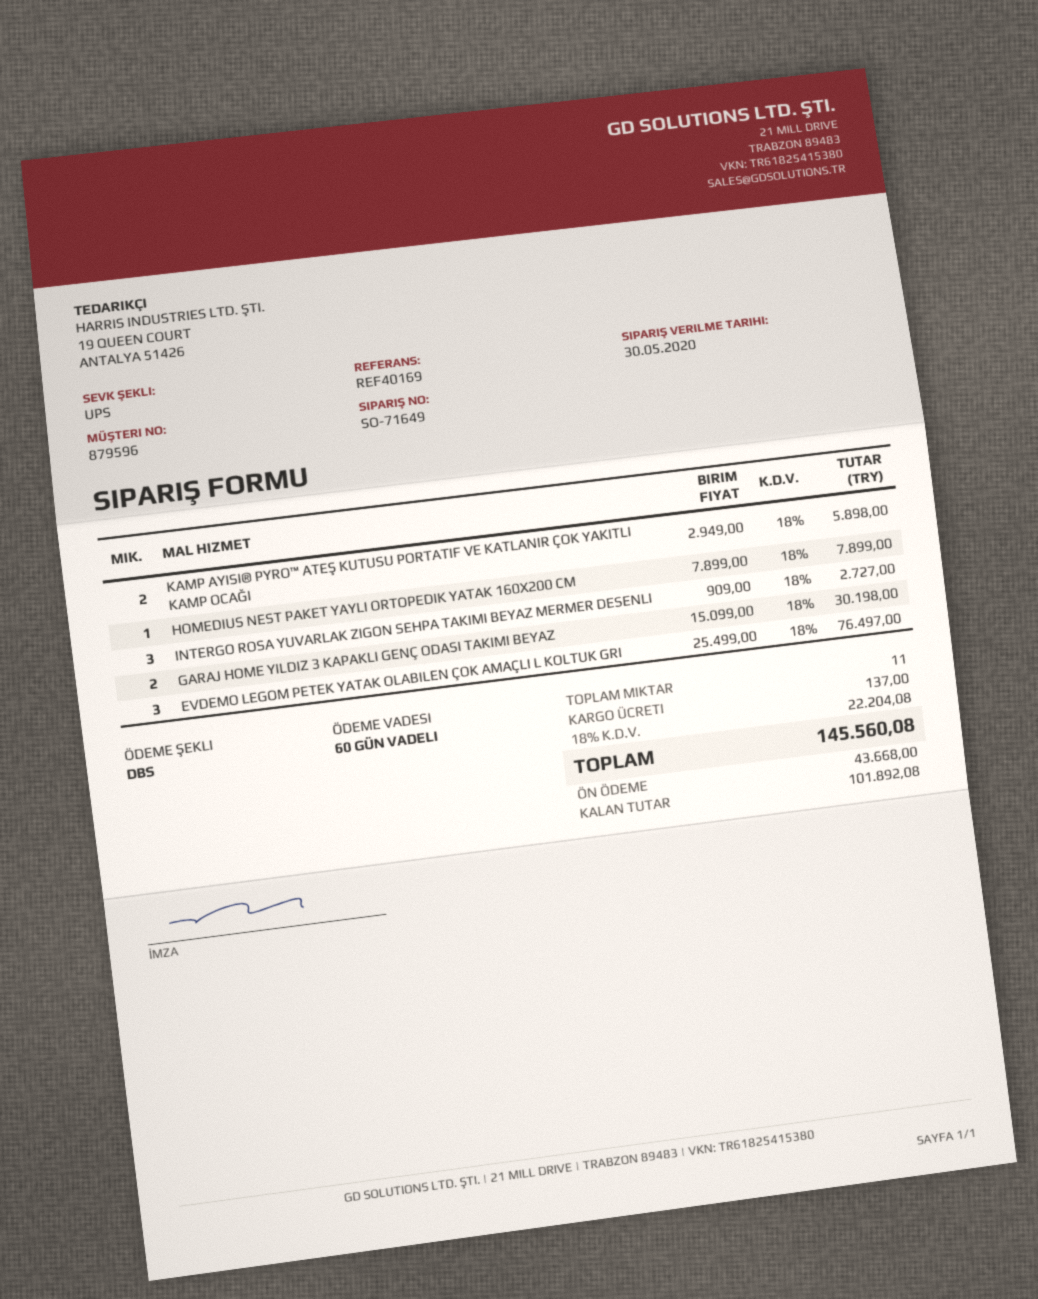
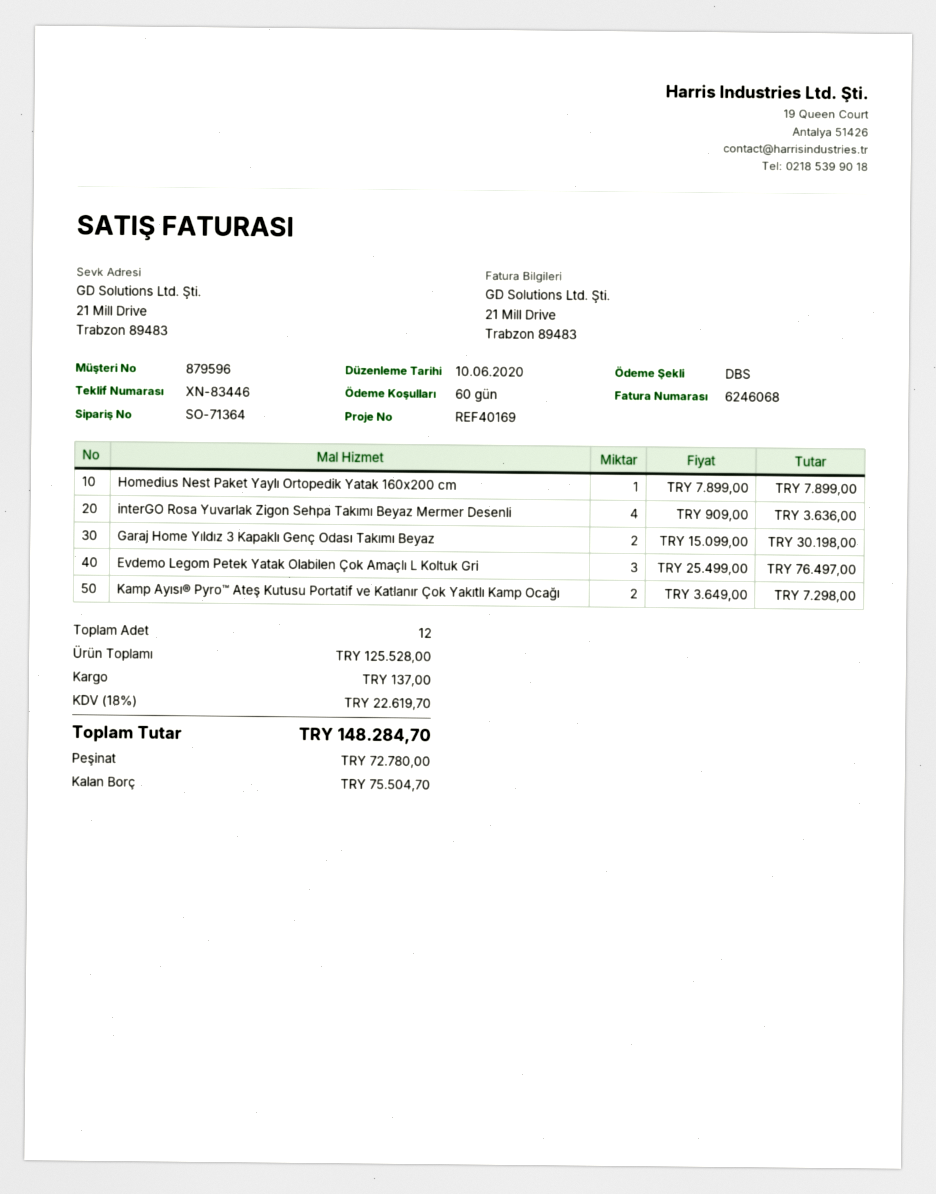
order number: SO-71649 -> SO-71364
KAMP AYISI® PYRO™ ATEŞ KUTUSU PORTATIF VE KATLANIR ÇOK YAKITLI KAMP OCAĞI: 2 x 2949.00 = 5898.00 -> 2 x 3649.00 = 7298.00
INTERGO ROSA YUVARLAK ZIGON SEHPA TAKIMI BEYAZ MERMER DESENLI: 3 x 909.00 = 2727.00 -> 4 x 909.00 = 3636.00
total quantity: 11 -> 12
tax: 18% = 22204.08 -> 18% = 22619.70
total: 145560.08 -> 148284.70
deposit: 43668.00 -> 72780.00
balance: 101892.08 -> 75504.70

